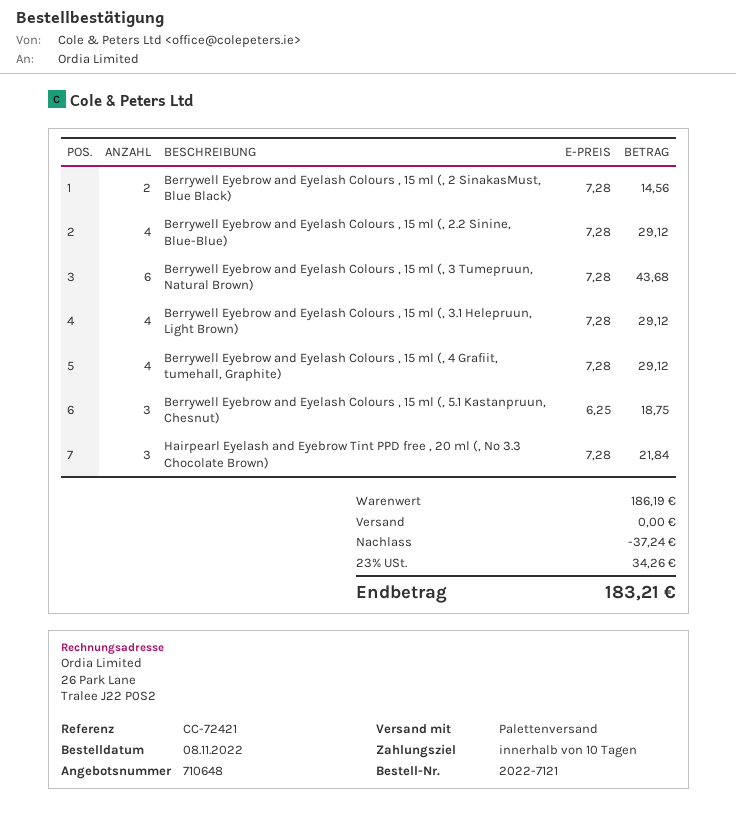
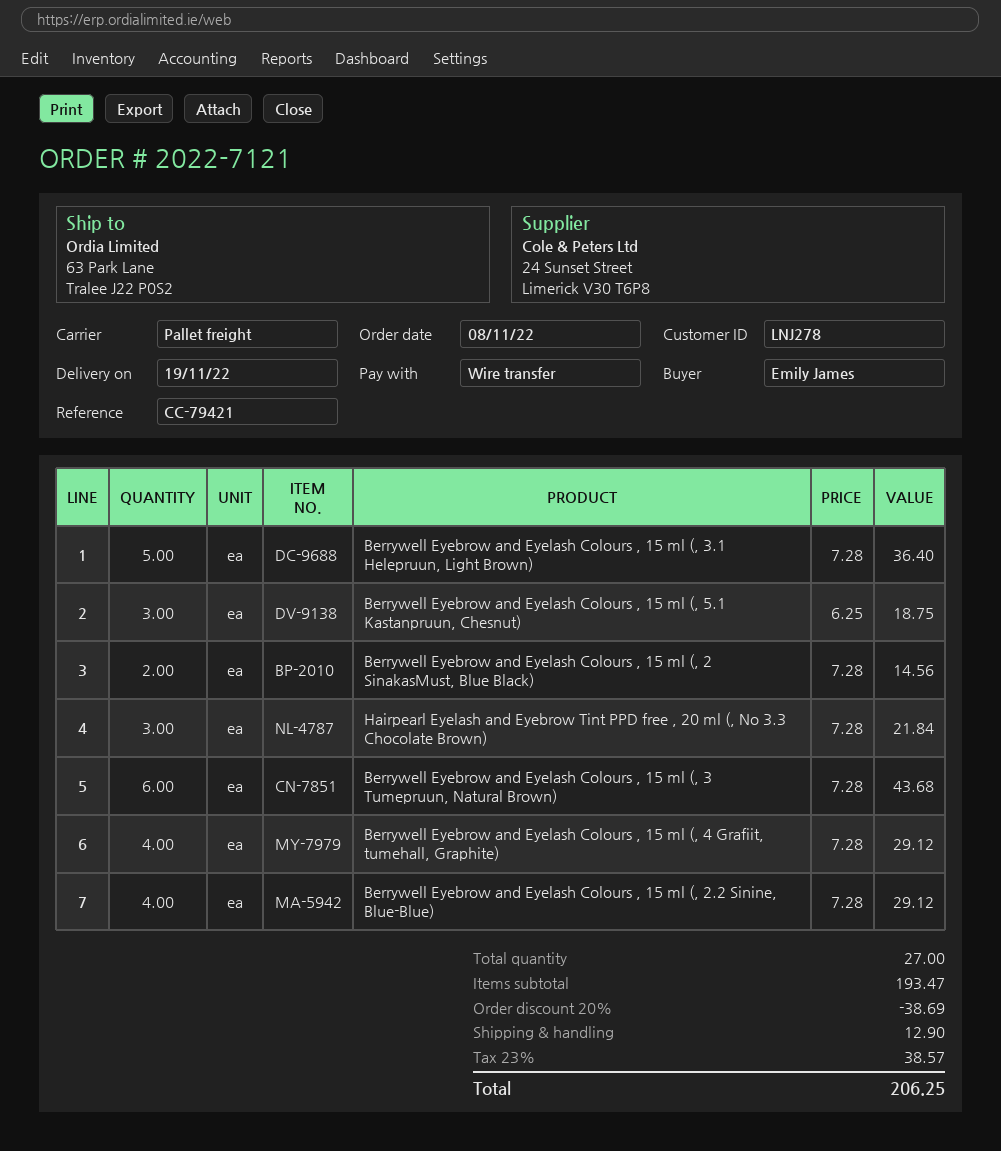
reference: CC-72421 -> CC-79421
Berrywell Eyebrow and Eyelash Colours , 15 ml (, 3.1 Helepruun, Light Brown): 4 x 7.28 = 29.12 -> 5 x 7.28 = 36.40
subtotal: 186.19 -> 193.47
discount: 37.24 -> 38.69
shipping: 0.00 -> 12.90
tax: 23% = 34.26 -> 23% = 38.57
total: 183.21 -> 206.25

